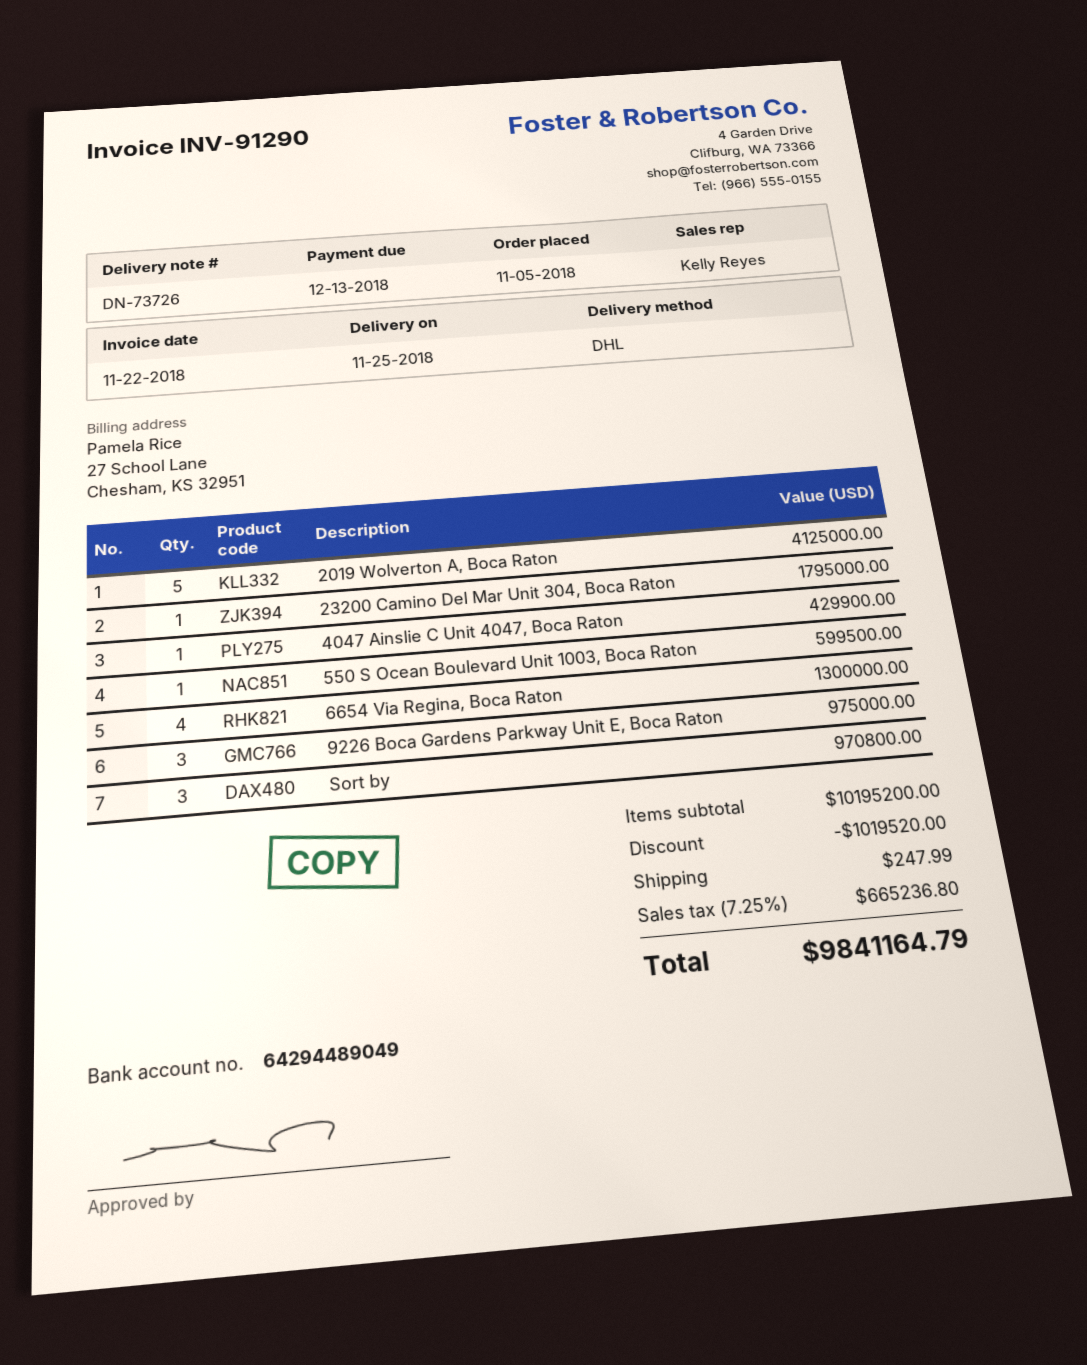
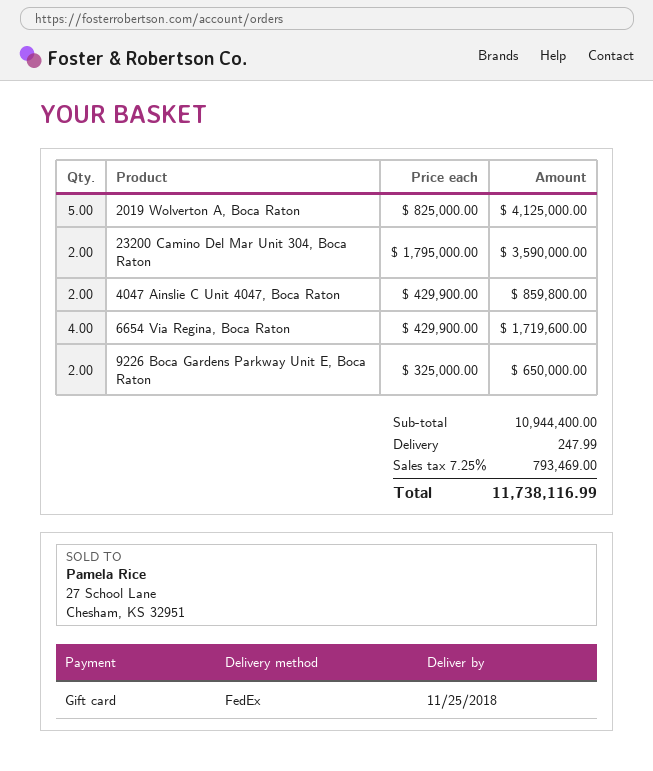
shipping method: DHL -> FedEx
23200 Camino Del Mar Unit 304, Boca Raton: 1 for 1795000.00 -> 2 for 3590000.00
4047 Ainslie C Unit 4047, Boca Raton: 1 for 429900.00 -> 2 for 859800.00
550 S Ocean Boulevard Unit 1003, Boca Raton: 1 for 599500.00 -> none
6654 Via Regina, Boca Raton: 4 for 1300000.00 -> 4 for 1719600.00
9226 Boca Gardens Parkway Unit E, Boca Raton: 3 for 975000.00 -> 2 for 650000.00
Sort by: 3 for 970800.00 -> none
subtotal: 10195200.00 -> 10944400.00
discount: 1019520.00 -> none
tax: 7.25% = 665236.80 -> 7.25% = 793469.00
total: 9841164.79 -> 11738116.99

